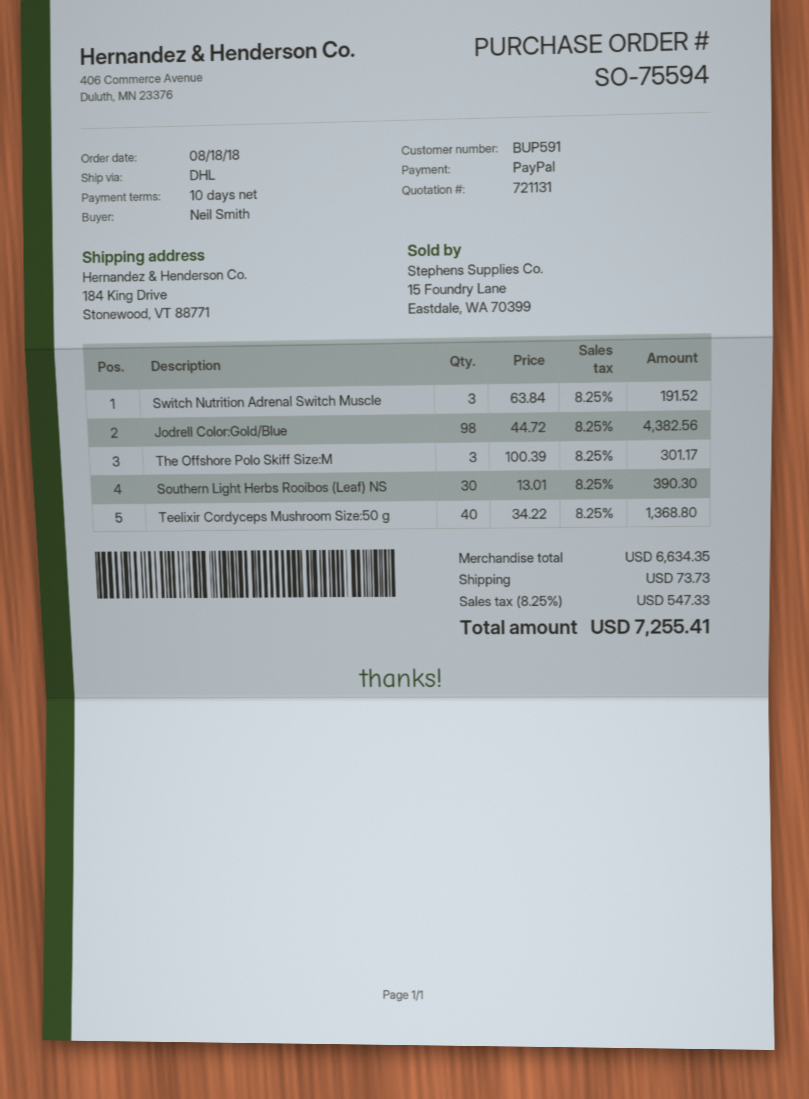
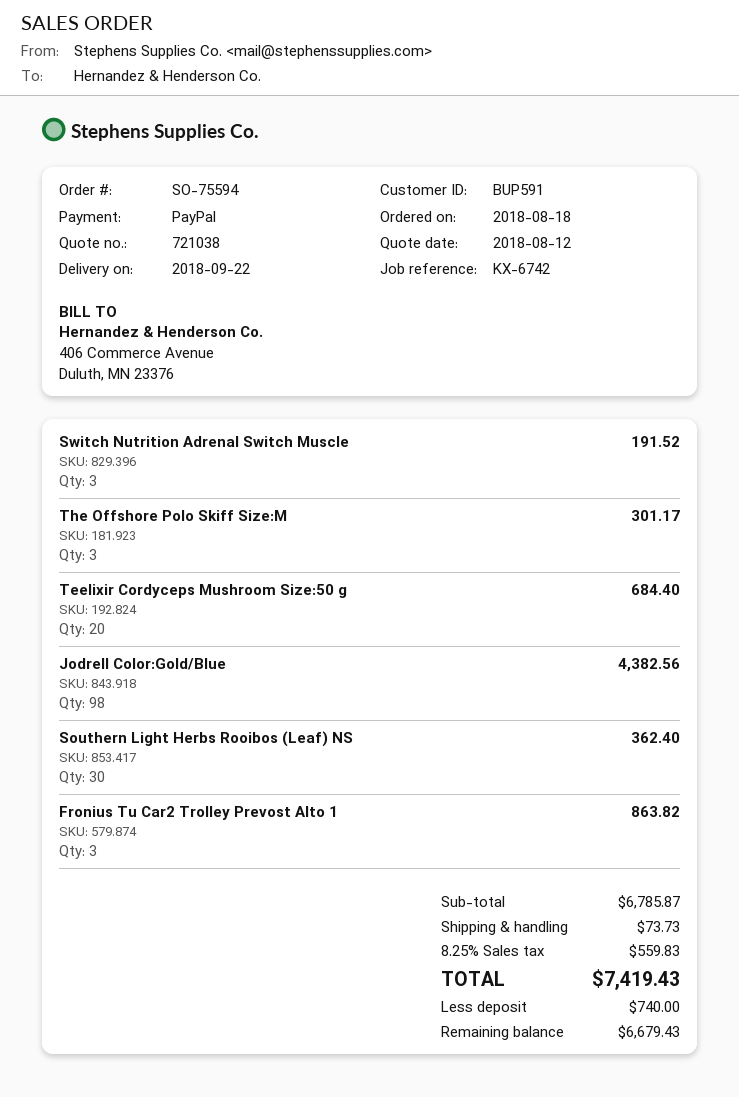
quote number: 721131 -> 721038
Southern Light Herbs Rooibos (Leaf) NS: 30 for 390.30 -> 30 for 362.40
Teelixir Cordyceps Mushroom Size:50 g: 40 for 1368.80 -> 20 for 684.40
Fronius Tu Car2 Trolley Prevost Alto 1: none -> 3 for 863.82
subtotal: 6634.35 -> 6785.87
tax: 8.25% = 547.33 -> 8.25% = 559.83
total: 7255.41 -> 7419.43

